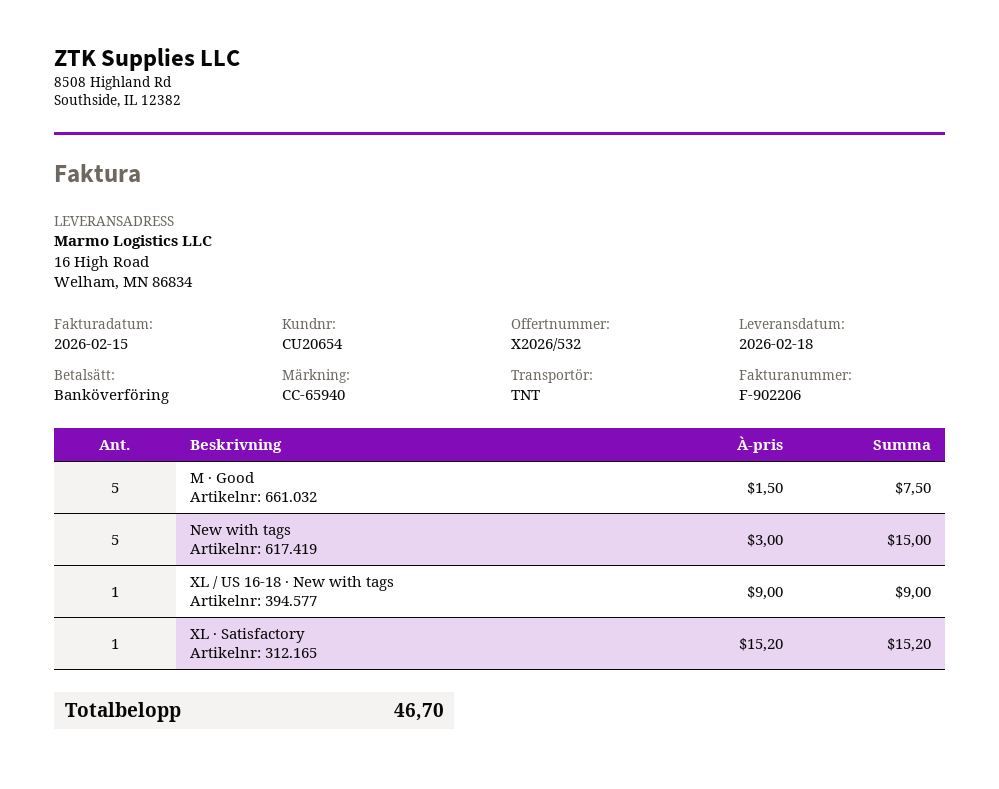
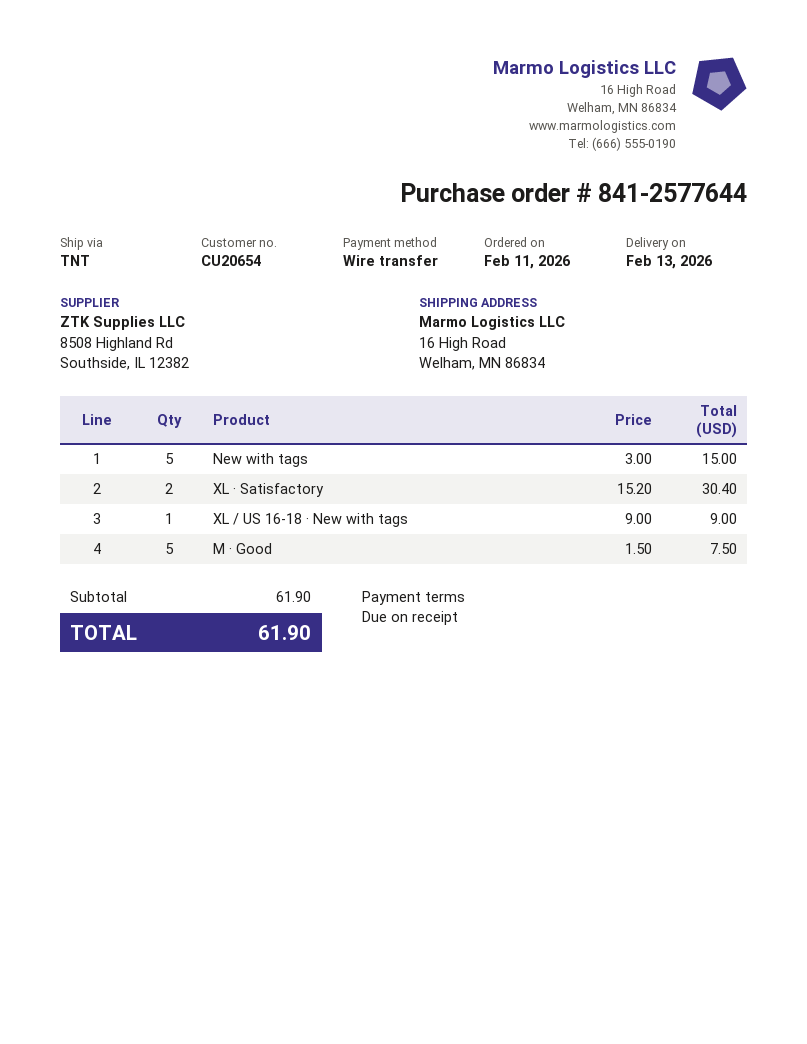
delivery date: 2026-02-18 -> 2026-02-13
XL · Satisfactory: 1 x 15.20 = 15.20 -> 2 x 15.20 = 30.40
total: 46.70 -> 61.90

